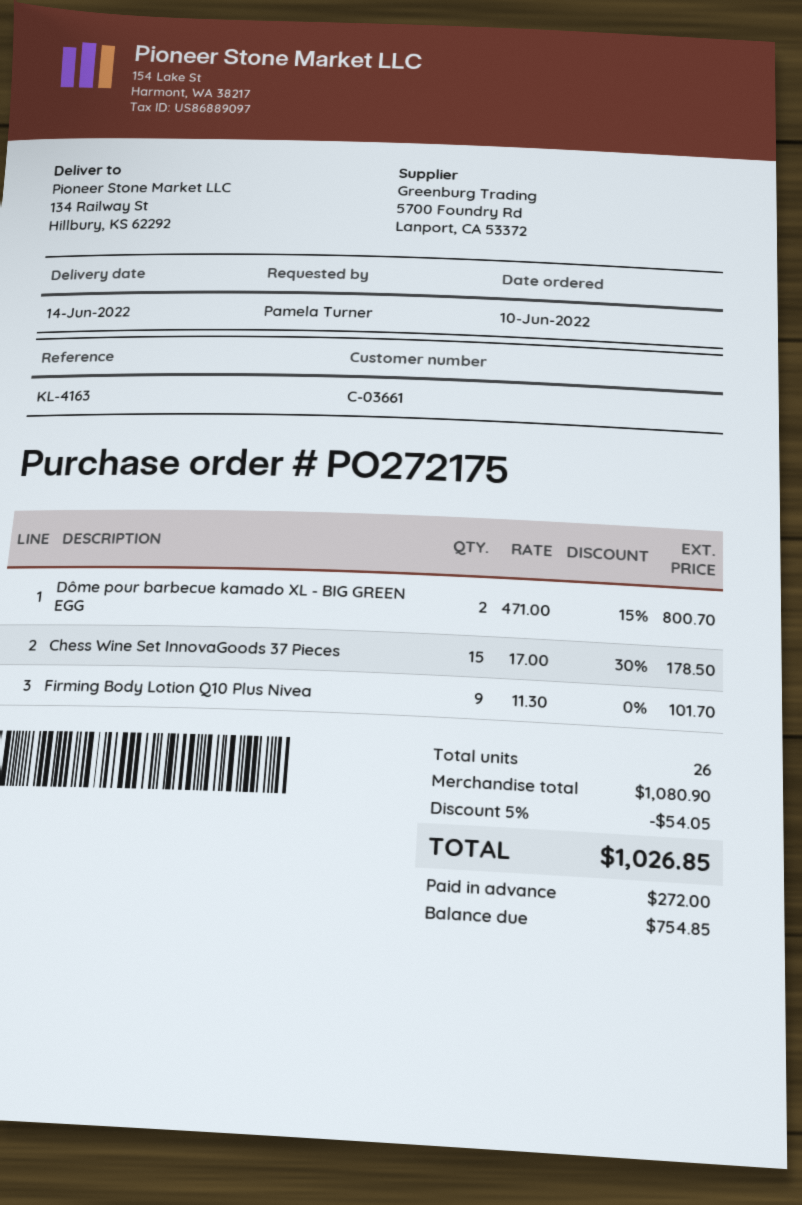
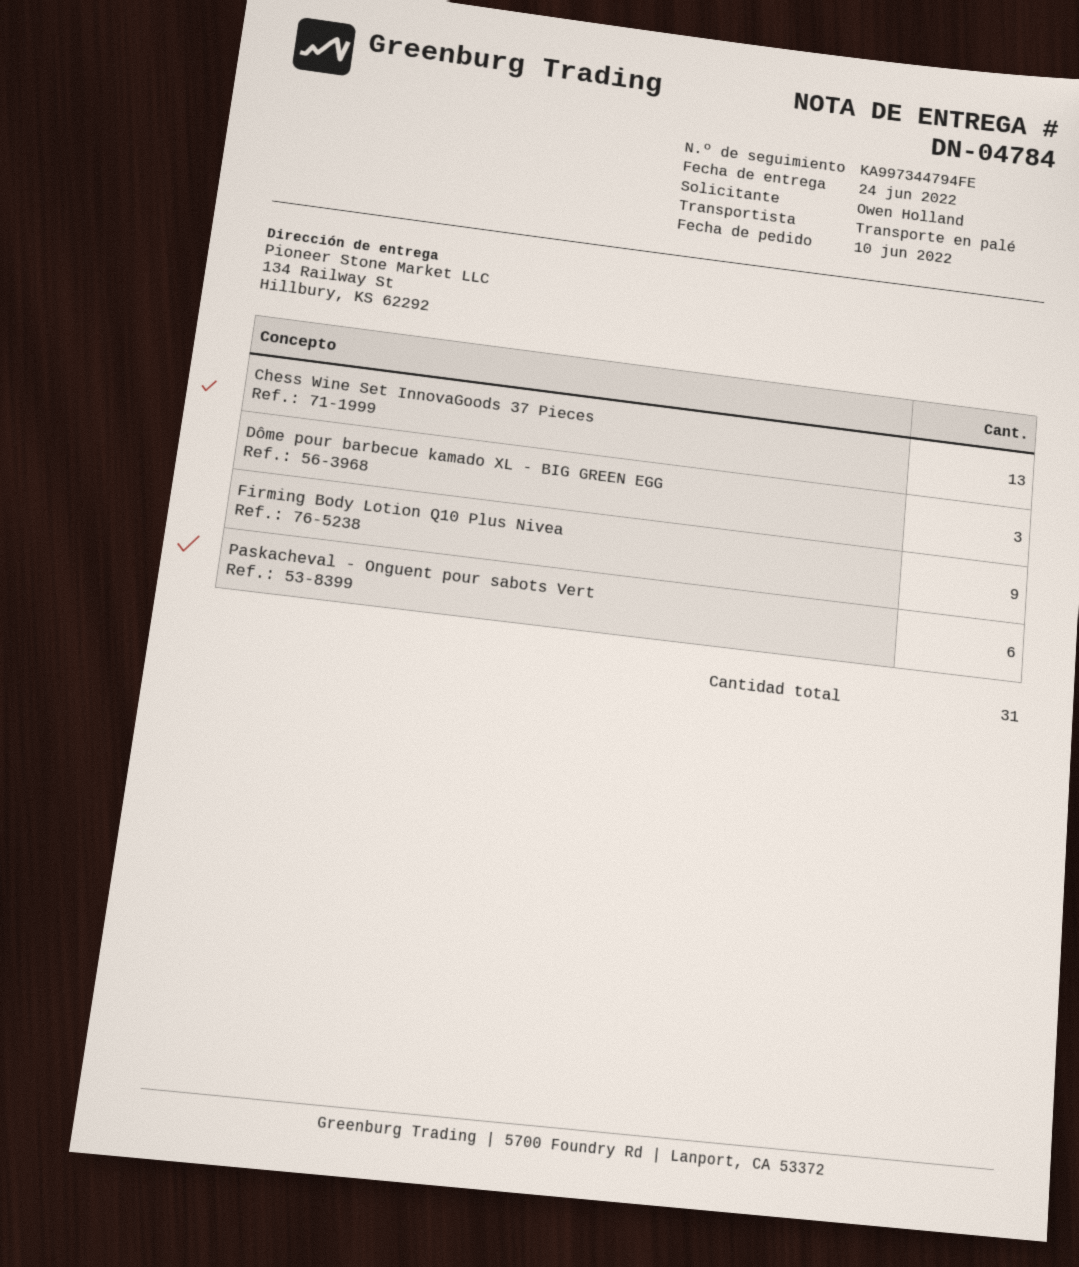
delivery date: 2022-06-14 -> 2022-06-24
ordered by: Pamela Turner -> Owen Holland
Dôme pour barbecue kamado XL - BIG GREEN EGG: 2 -> 3
Chess Wine Set InnovaGoods 37 Pieces: 15 -> 13
Paskacheval - Onguent pour sabots Vert: none -> 6
total quantity: 26 -> 31

